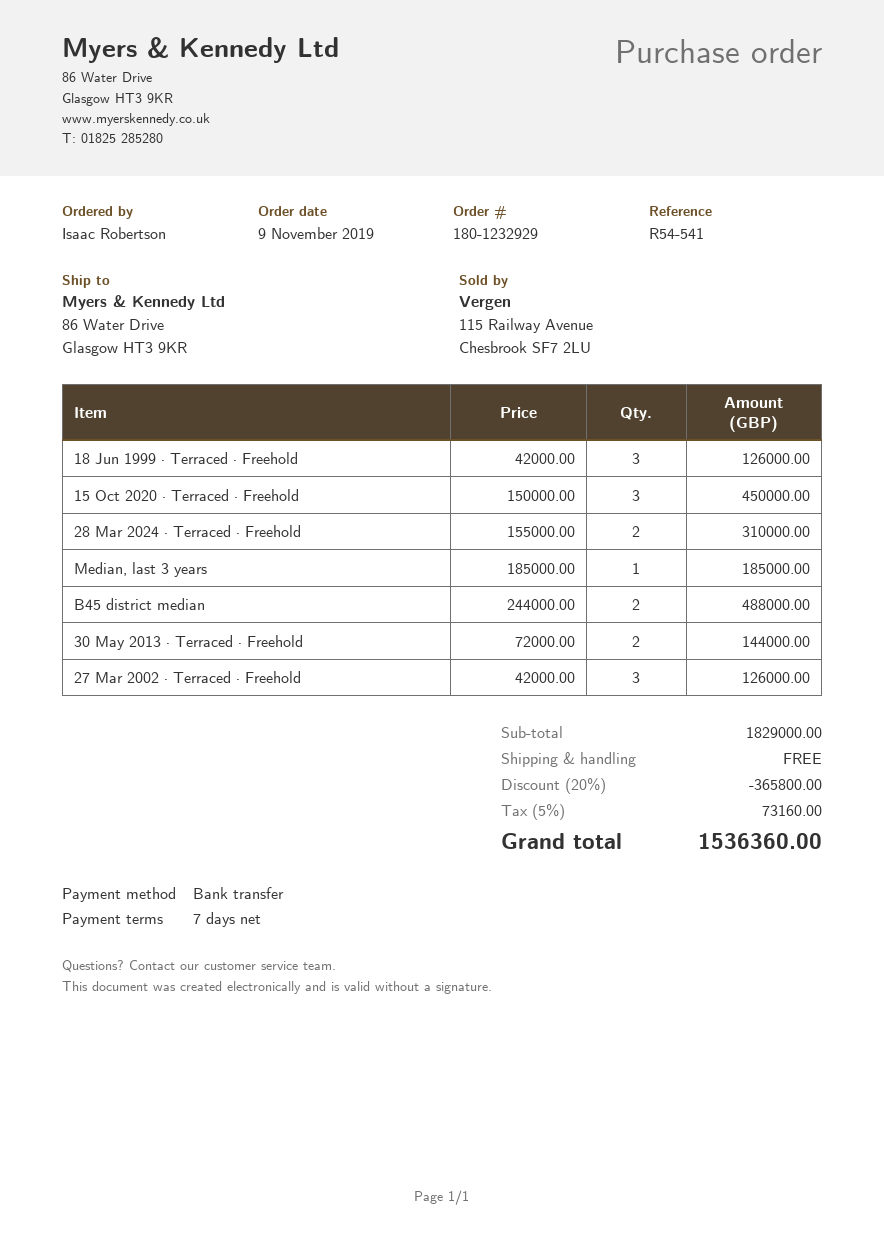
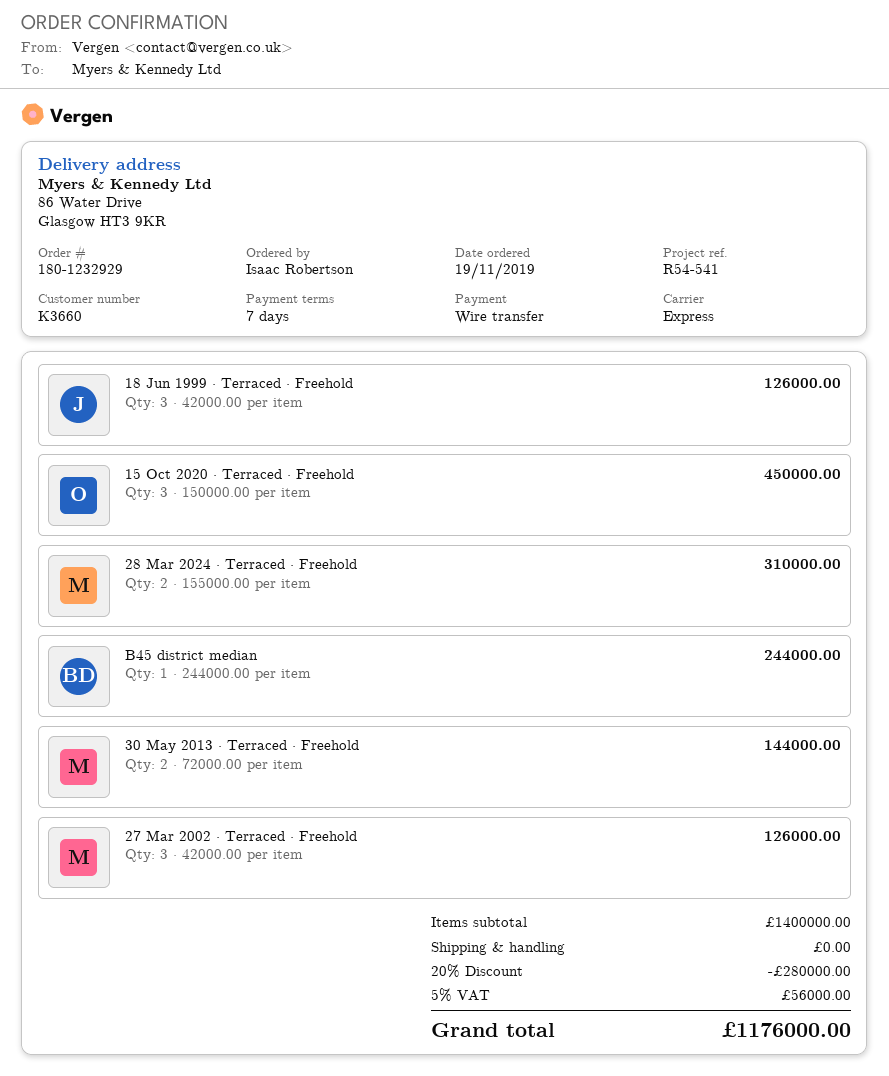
order date: 2019-11-09 -> 2019-11-19
Median, last 3 years: 1 x 185000.00 = 185000.00 -> none
B45 district median: 2 x 244000.00 = 488000.00 -> 1 x 244000.00 = 244000.00
subtotal: 1829000.00 -> 1400000.00
discount: 20% = 365800.00 -> 20% = 280000.00
tax: 5% = 73160.00 -> 5% = 56000.00
total: 1536360.00 -> 1176000.00

